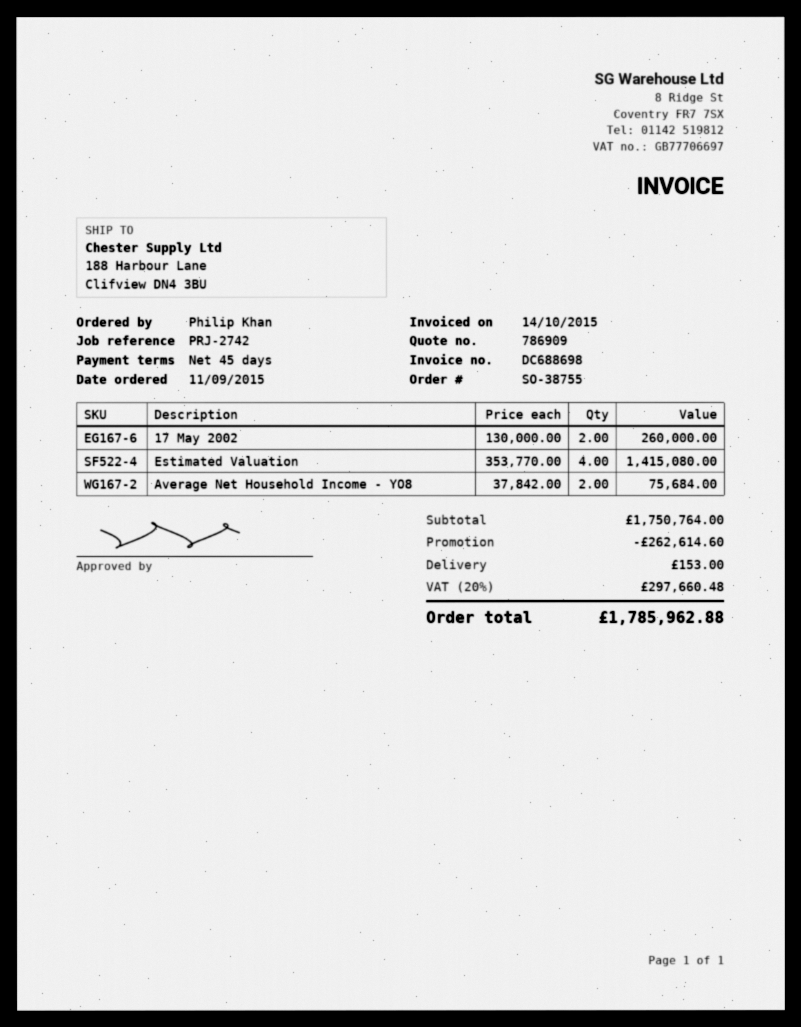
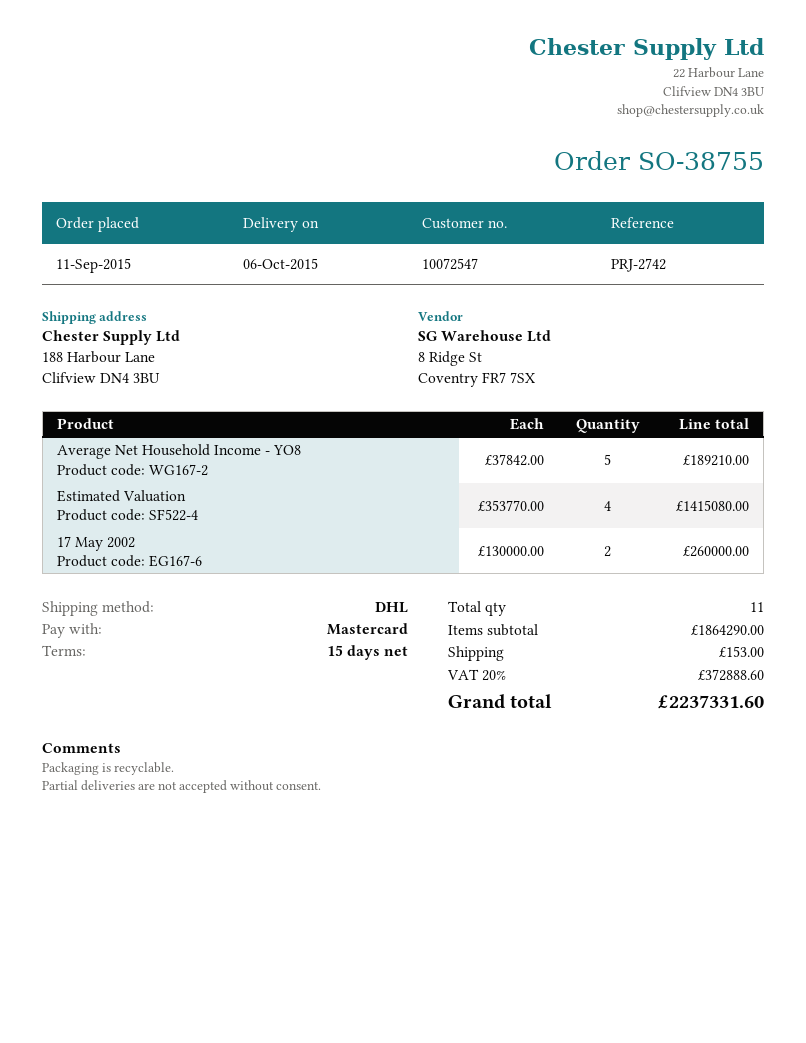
payment terms: 45 days -> 15 days
Average Net Household Income - YO8: 2 x 37842.00 = 75684.00 -> 5 x 37842.00 = 189210.00
subtotal: 1750764.00 -> 1864290.00
discount: 262614.60 -> none
tax: 20% = 297660.48 -> 20% = 372888.60
total: 1785962.88 -> 2237331.60

